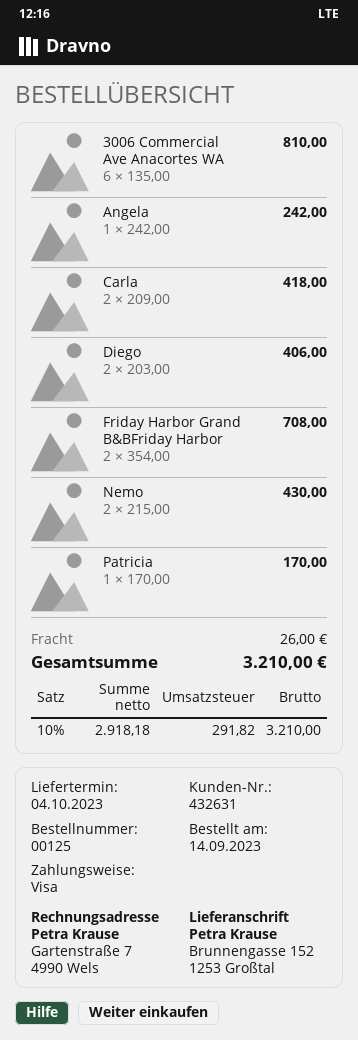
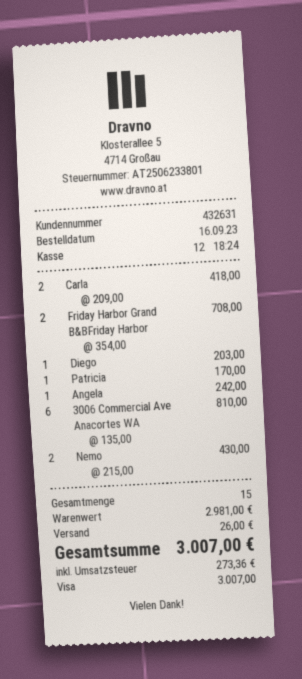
order date: 2023-09-14 -> 2023-09-16
Diego: 2 x 203.00 = 406.00 -> 1 x 203.00 = 203.00
tax: 291.82 -> 273.36
total: 3210.00 -> 3007.00

